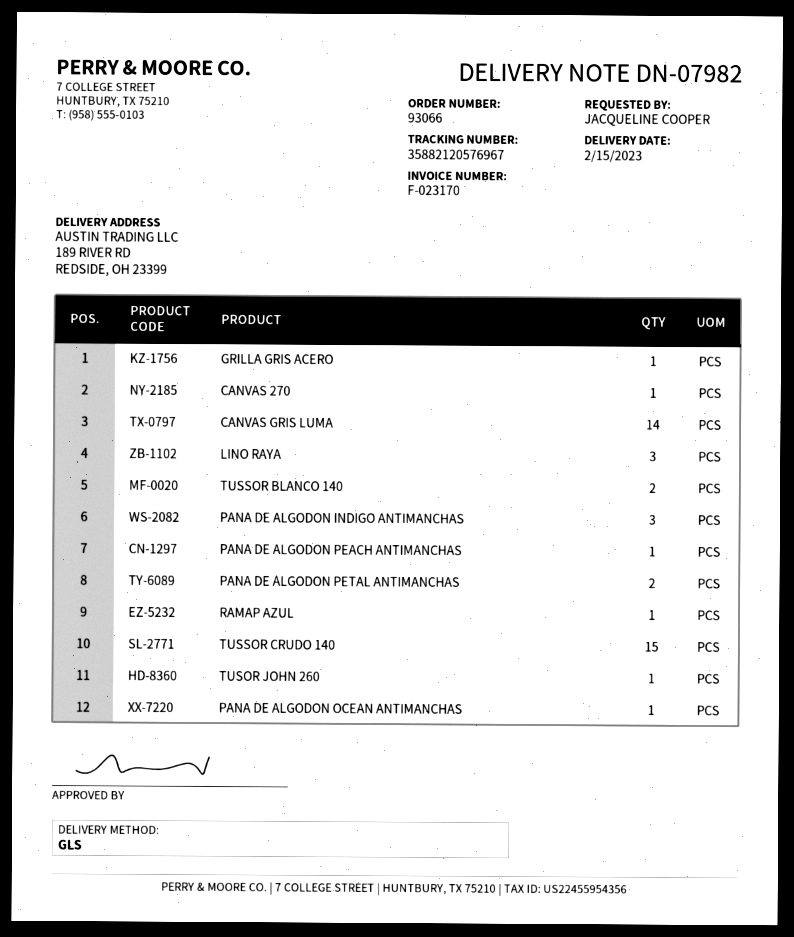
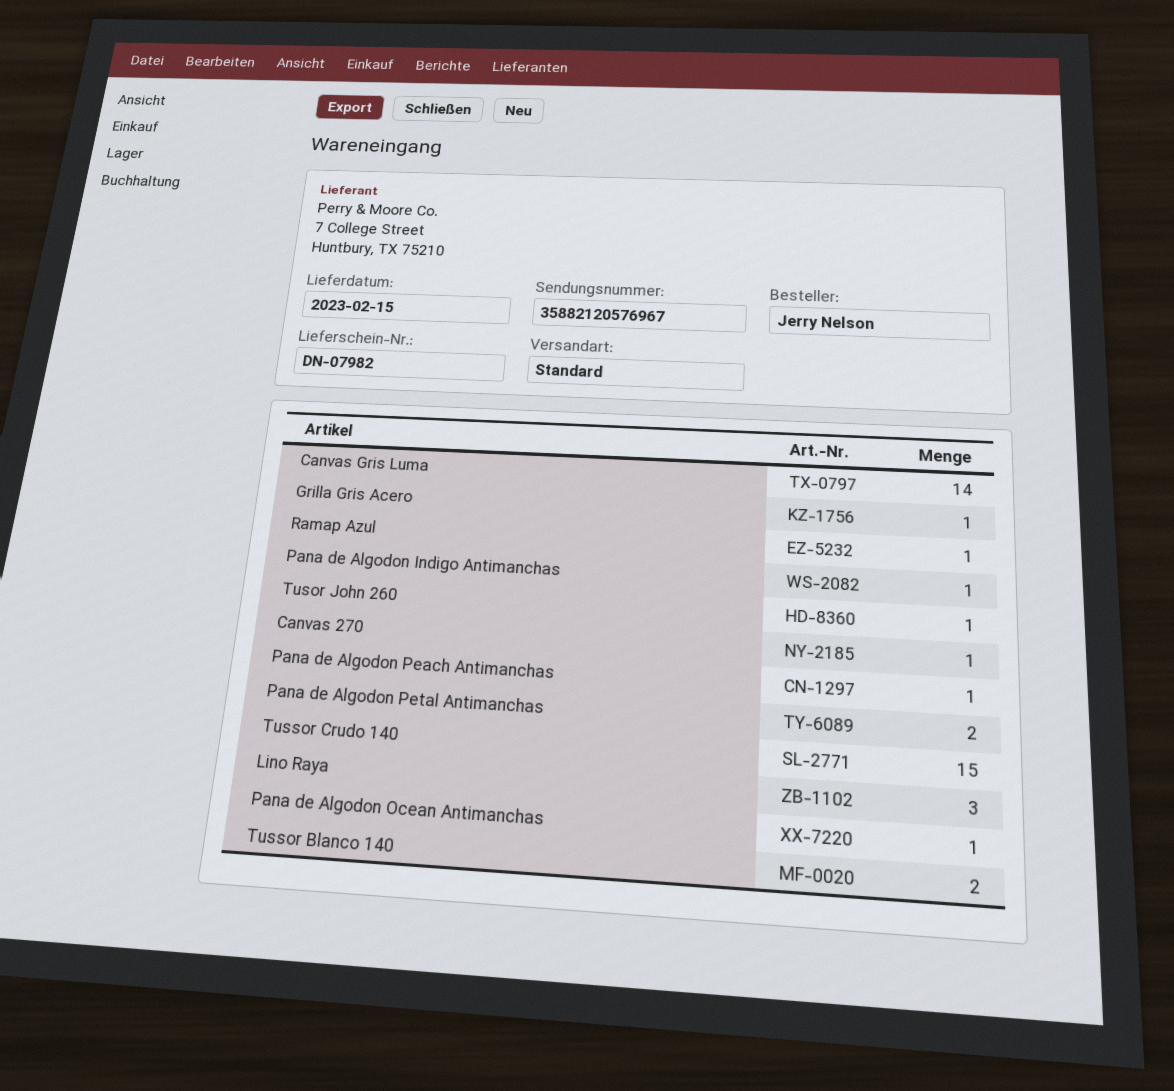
ordered by: JACQUELINE COOPER -> Jerry Nelson
shipping method: GLS -> standard
PANA DE ALGODON INDIGO ANTIMANCHAS: 3 -> 1

